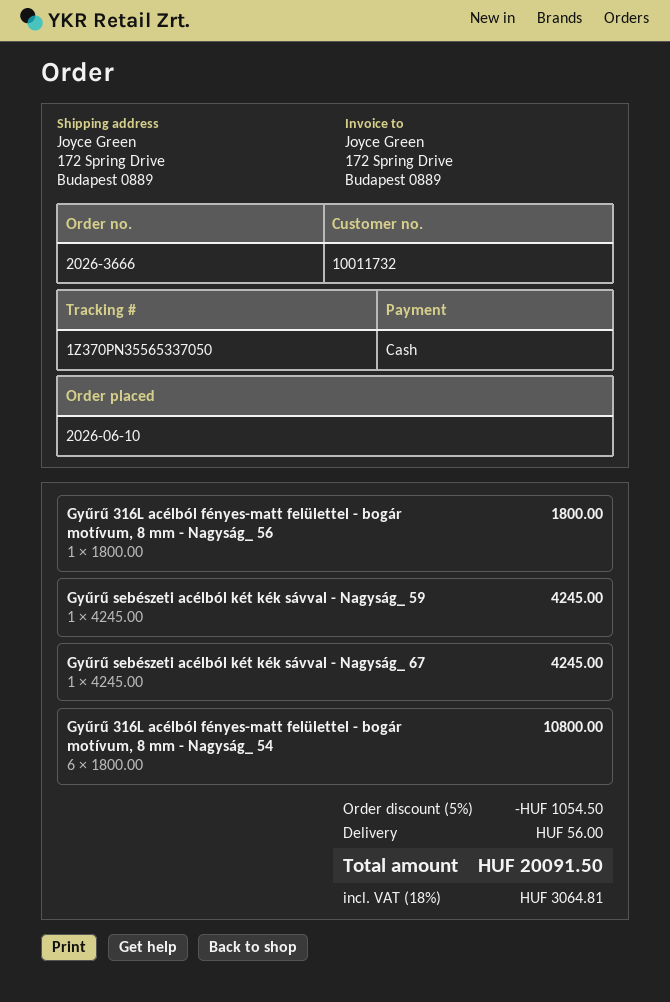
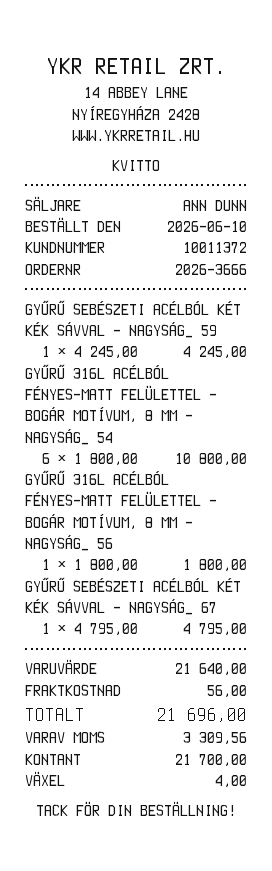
customer number: 10011732 -> 10011372
Gyűrű sebészeti acélból két kék sávval - Nagyság_ 67: 1 x 4245.00 = 4245.00 -> 1 x 4795.00 = 4795.00
discount: 5% = 1054.50 -> none
tax: 3064.81 -> 3309.56
total: 20091.50 -> 21696.00

